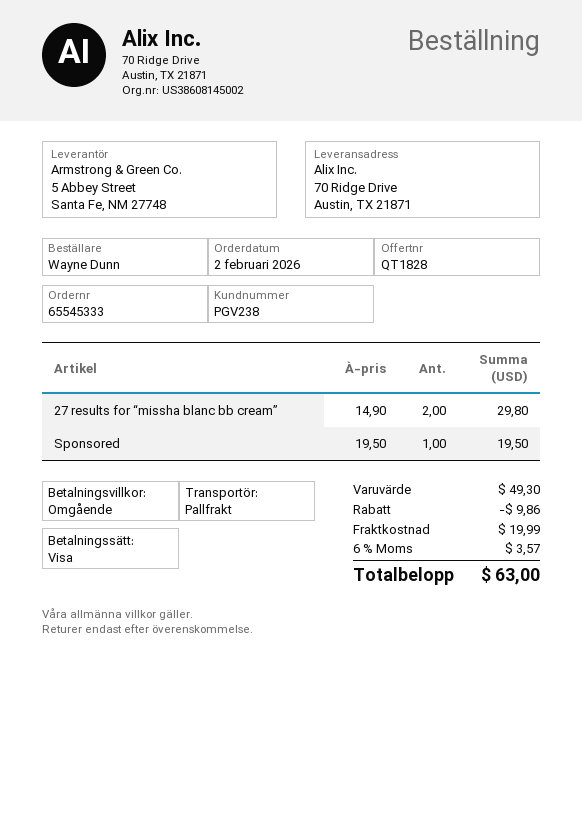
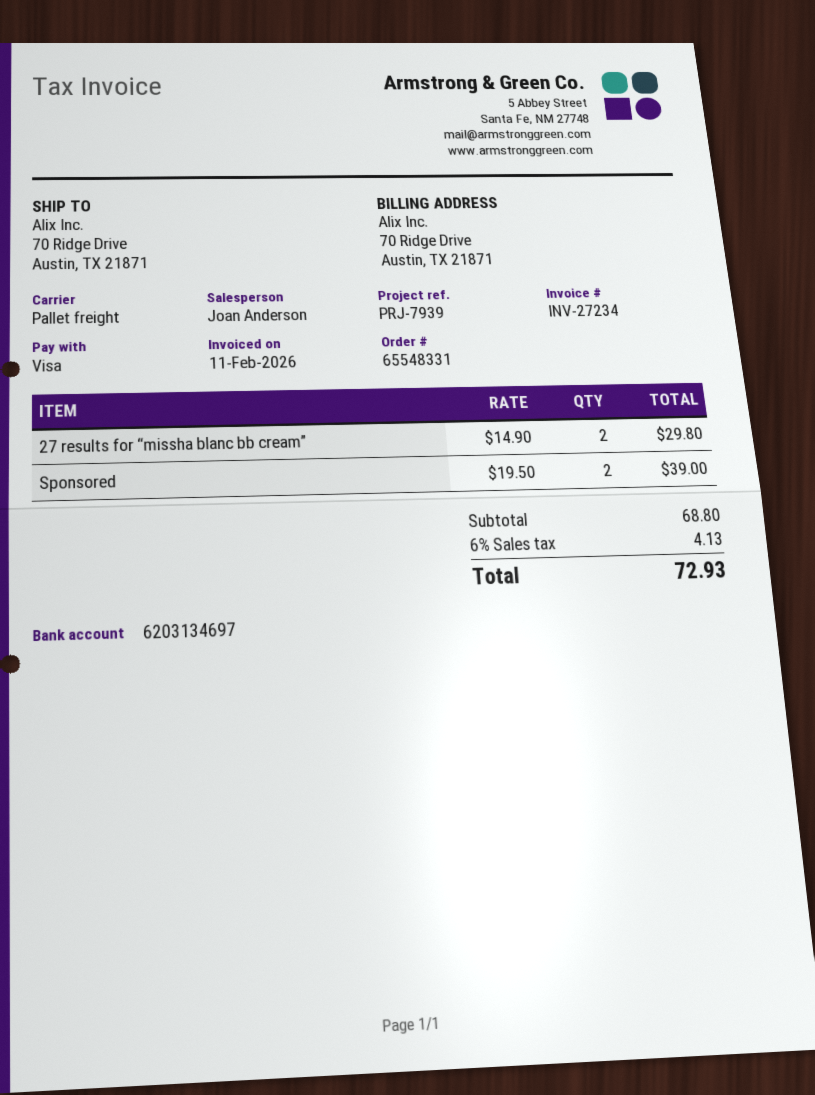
order number: 65545333 -> 65548331
Sponsored: 1 x 19.50 = 19.50 -> 2 x 19.50 = 39.00
subtotal: 49.30 -> 68.80
discount: 9.86 -> none
shipping: 19.99 -> none
tax: 6% = 3.57 -> 6% = 4.13
total: 63.00 -> 72.93

